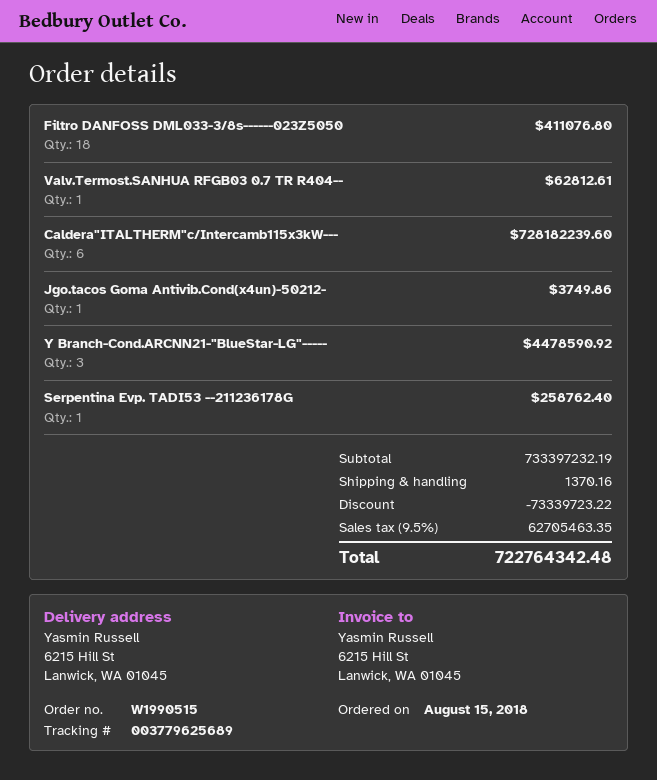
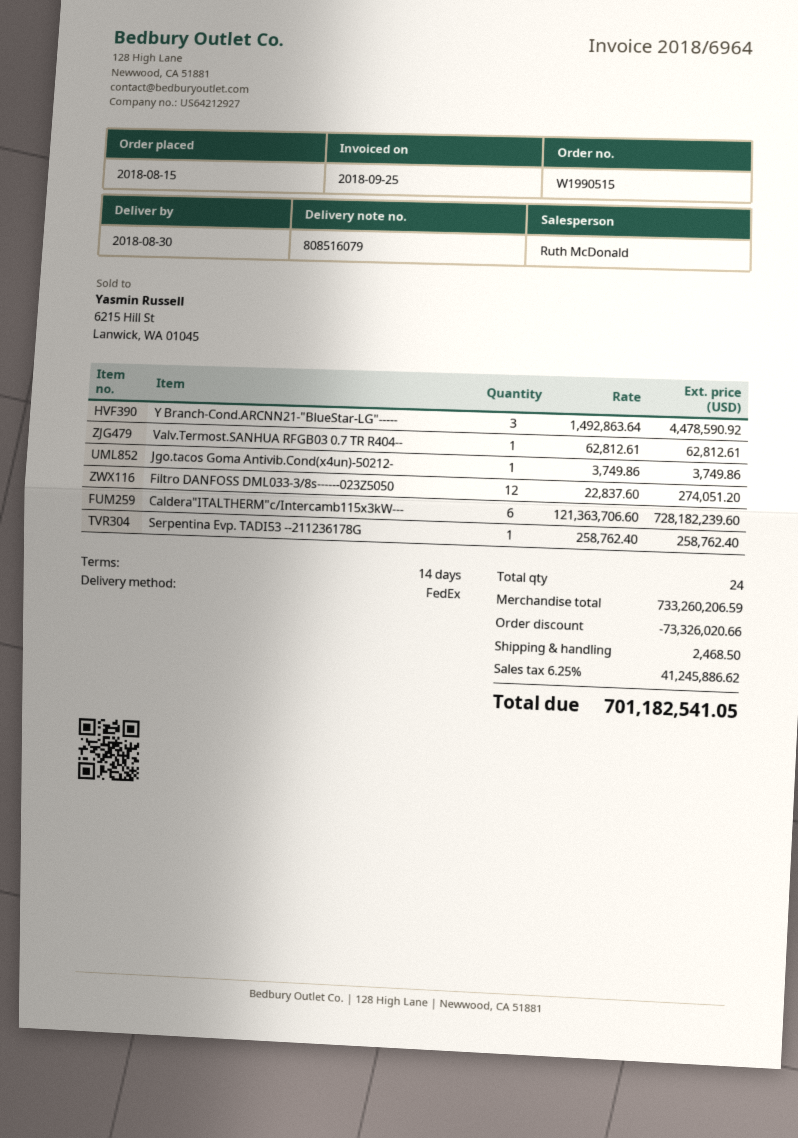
Filtro DANFOSS DML033-3/8s------023Z5050: 18 for 411076.80 -> 12 for 274051.20
subtotal: 733397232.19 -> 733260206.59
discount: 73339723.22 -> 73326020.66
shipping: 1370.16 -> 2468.50
tax: 9.5% = 62705463.35 -> 6.25% = 41245886.62
total: 722764342.48 -> 701182541.05

